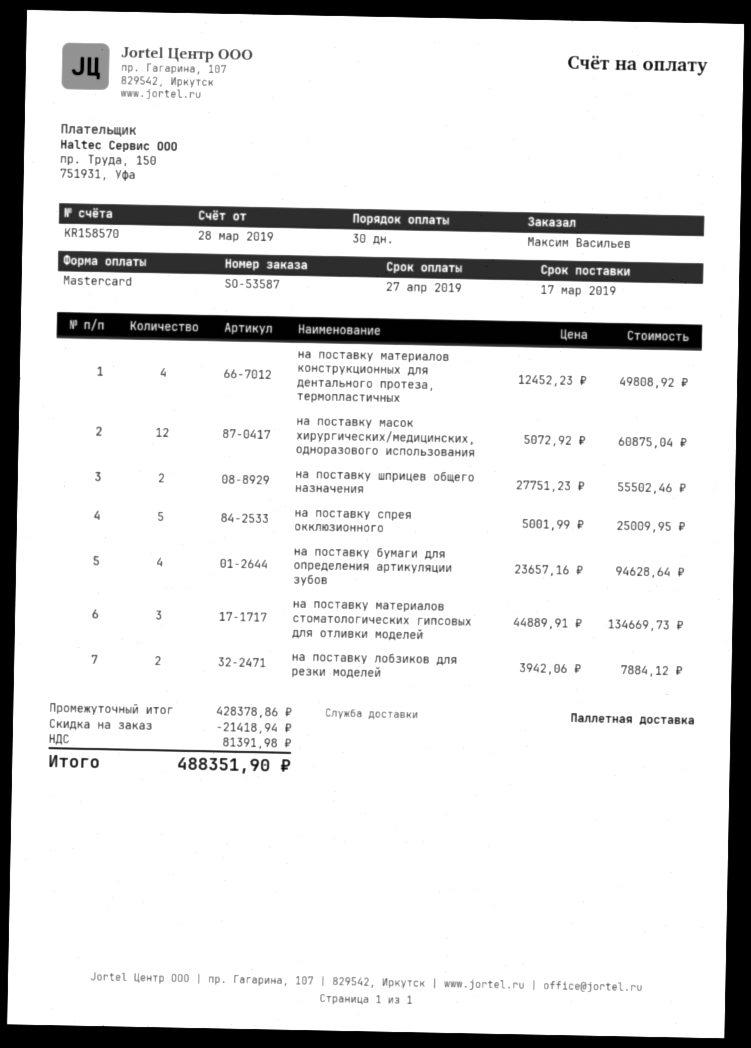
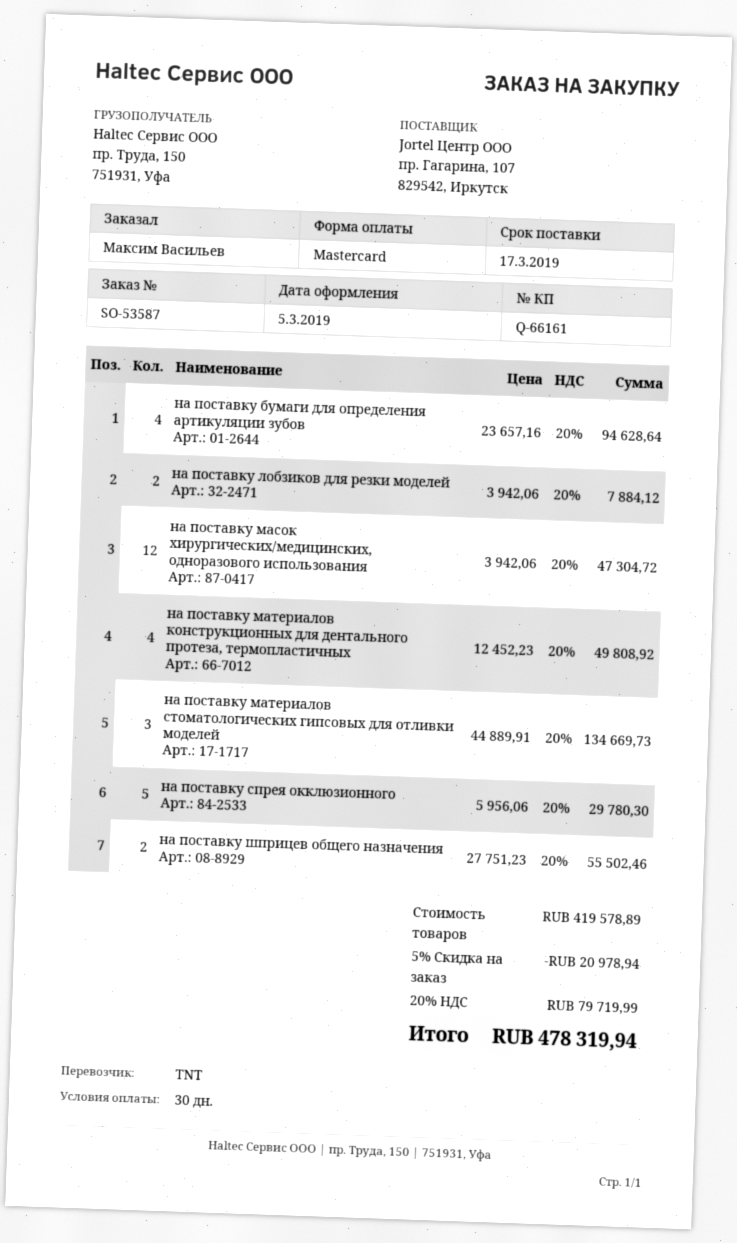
shipping method: pallet freight -> TNT
на поставку масок хирургических/медицинских, одноразового использования: 12 x 5072.92 = 60875.04 -> 12 x 3942.06 = 47304.72
на поставку спрея окклюзионного: 5 x 5001.99 = 25009.95 -> 5 x 5956.06 = 29780.30
subtotal: 428378.86 -> 419578.89
discount: 21418.94 -> 20978.94
tax: 81391.98 -> 79719.99
total: 488351.90 -> 478319.94

